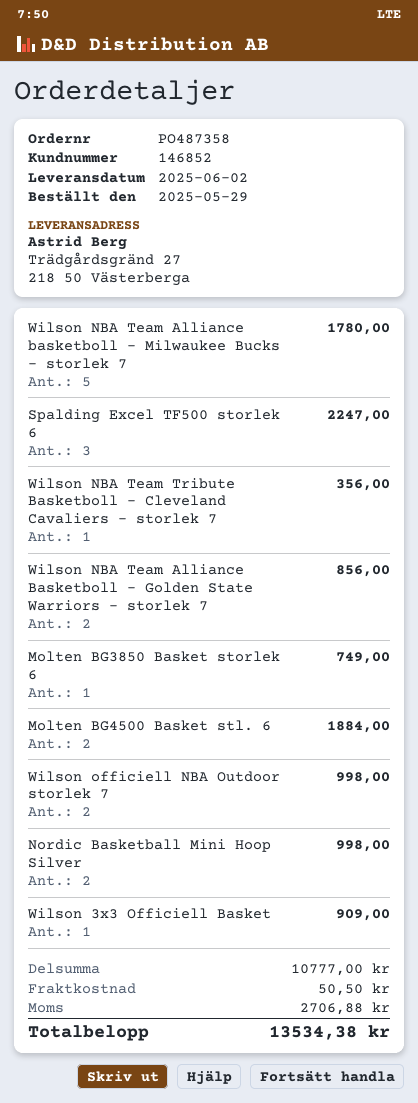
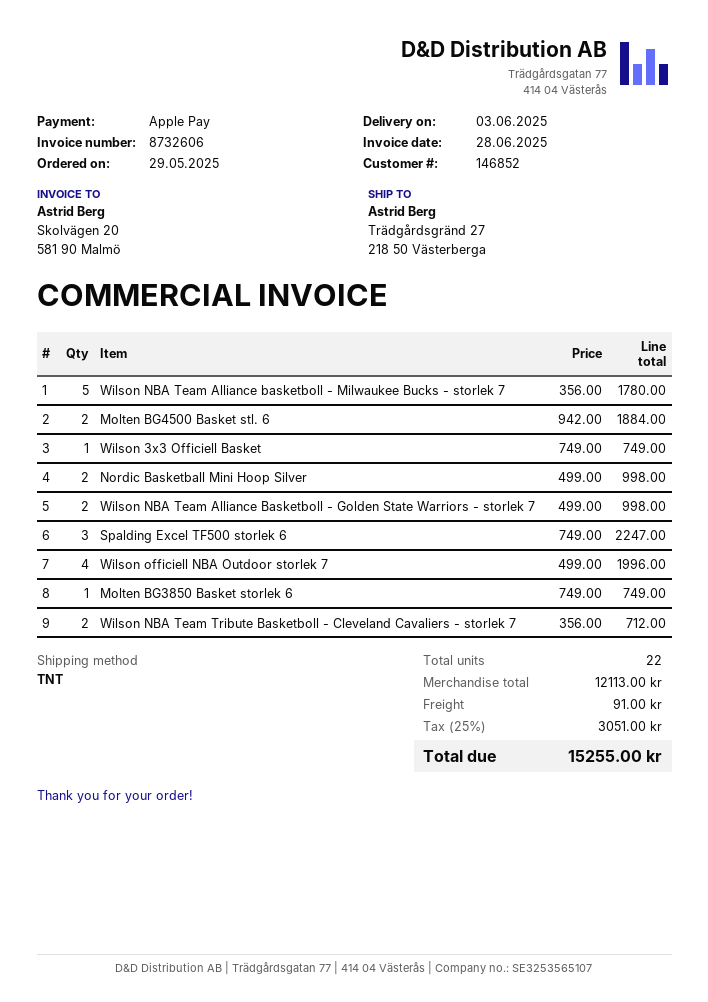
delivery date: 2025-06-02 -> 2025-06-03
Wilson NBA Team Tribute Basketboll - Cleveland Cavaliers - storlek 7: 1 for 356.00 -> 2 for 712.00
Wilson NBA Team Alliance Basketboll - Golden State Warriors - storlek 7: 2 for 856.00 -> 2 for 998.00
Wilson officiell NBA Outdoor storlek 7: 2 for 998.00 -> 4 for 1996.00
Wilson 3x3 Officiell Basket: 1 for 909.00 -> 1 for 749.00
subtotal: 10777.00 -> 12113.00
shipping: 50.50 -> 91.00
tax: 2706.88 -> 3051.00
total: 13534.38 -> 15255.00

